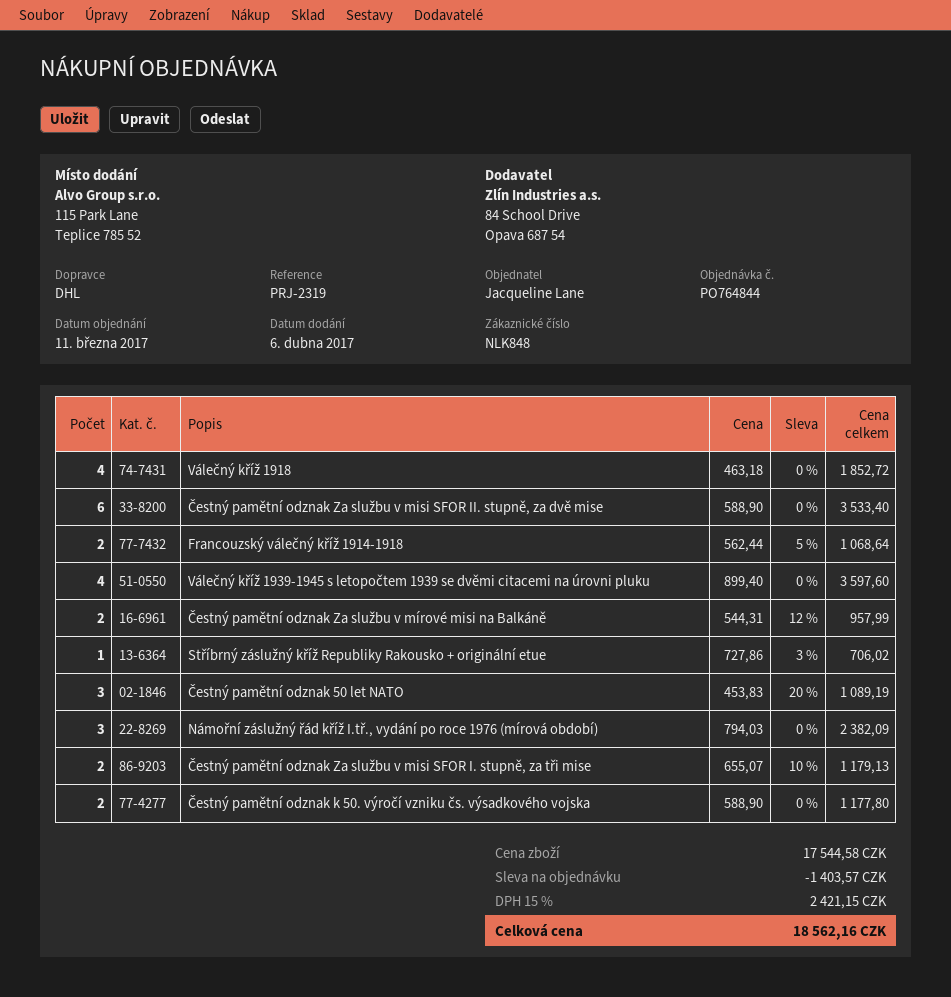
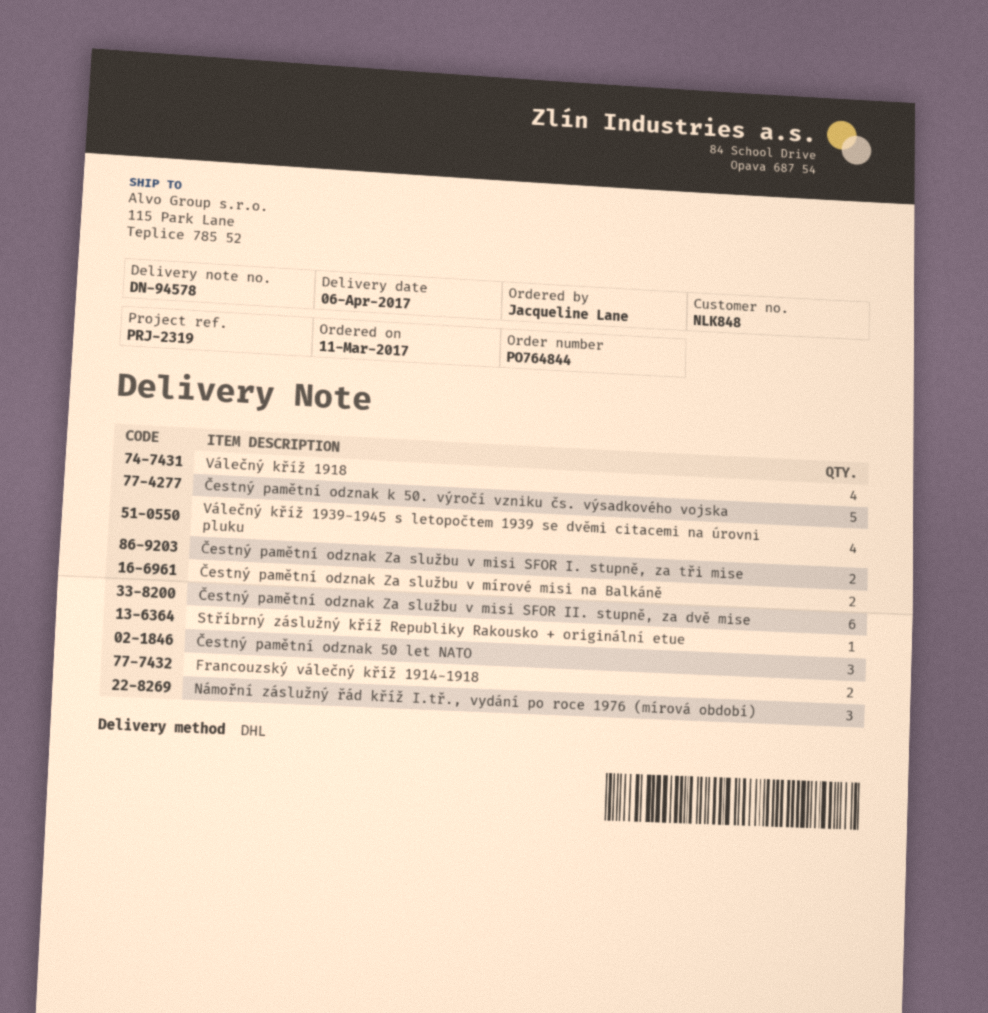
Čestný pamětní odznak k 50. výročí vzniku čs. výsadkového vojska: 2 -> 5

